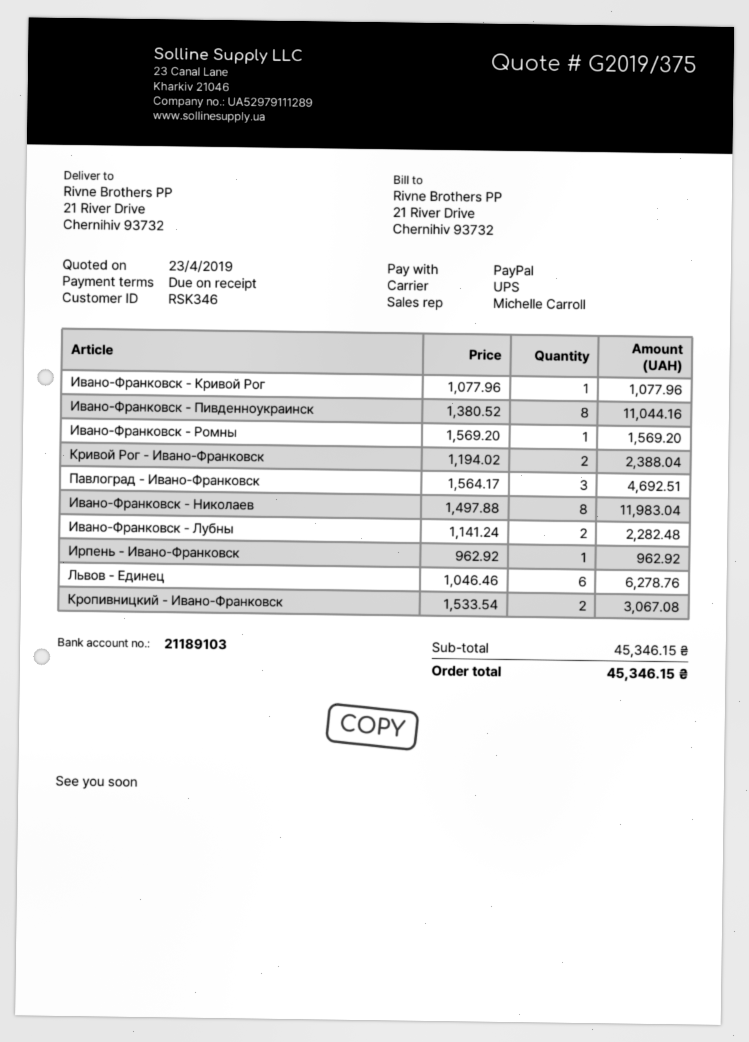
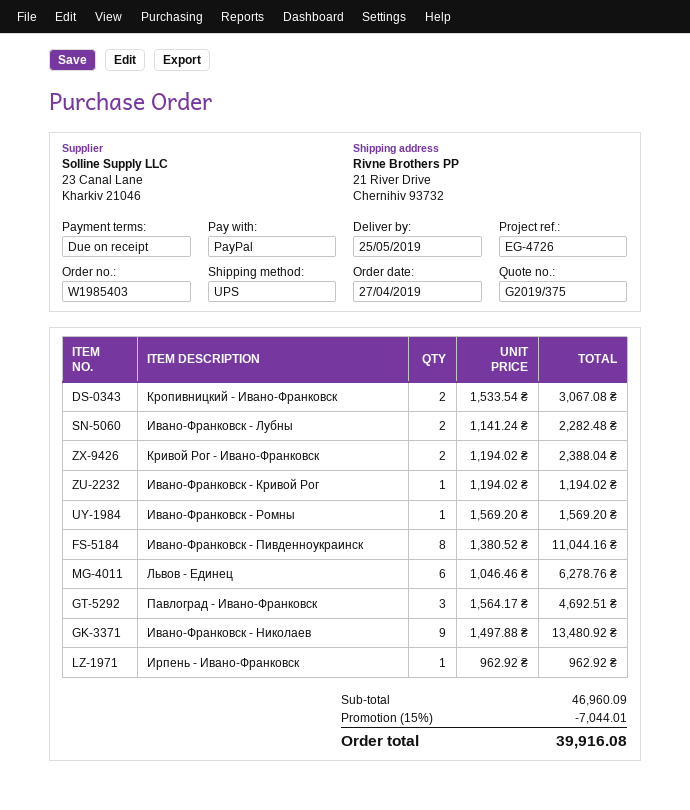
Ивано-Франковск - Кривой Рог: 1 x 1077.96 = 1077.96 -> 1 x 1194.02 = 1194.02
Ивано-Франковск - Николаев: 8 x 1497.88 = 11983.04 -> 9 x 1497.88 = 13480.92
subtotal: 45346.15 -> 46960.09
discount: none -> 15% = 7044.01
total: 45346.15 -> 39916.08

